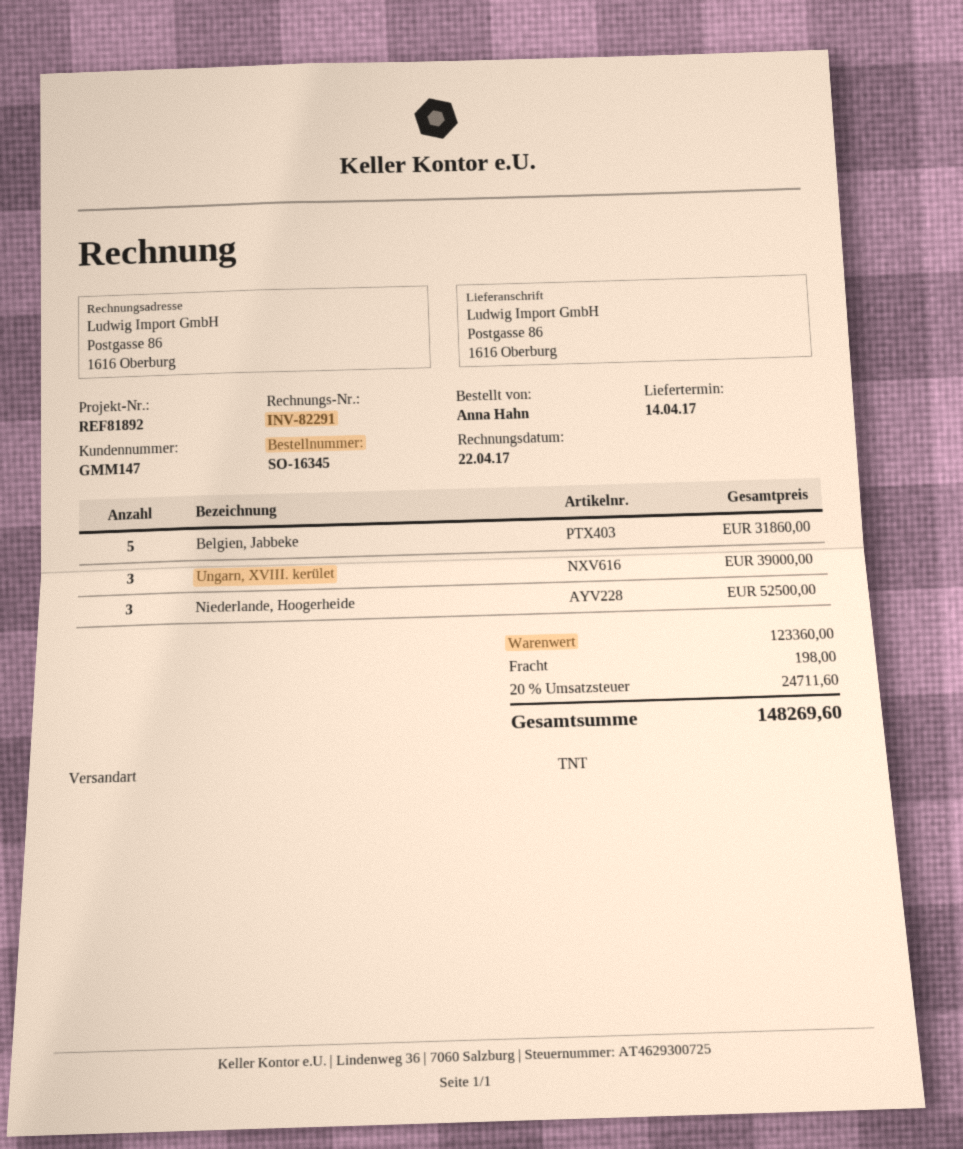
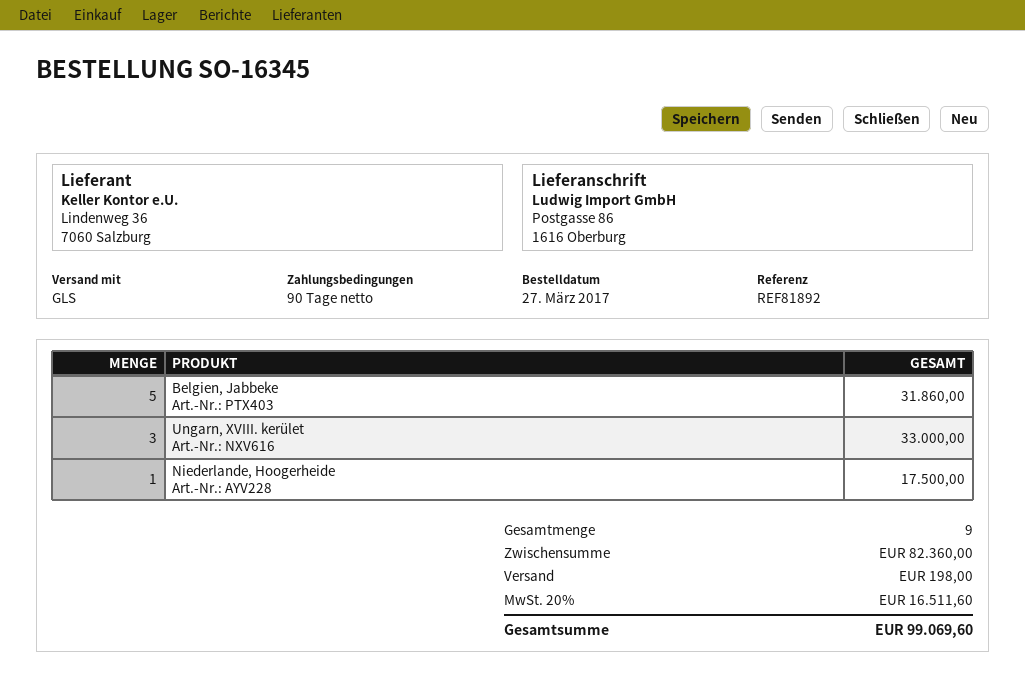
shipping method: TNT -> GLS
Ungarn, XVIII. kerület: 3 for 39000.00 -> 3 for 33000.00
Niederlande, Hoogerheide: 3 for 52500.00 -> 1 for 17500.00
subtotal: 123360.00 -> 82360.00
tax: 20% = 24711.60 -> 20% = 16511.60
total: 148269.60 -> 99069.60

